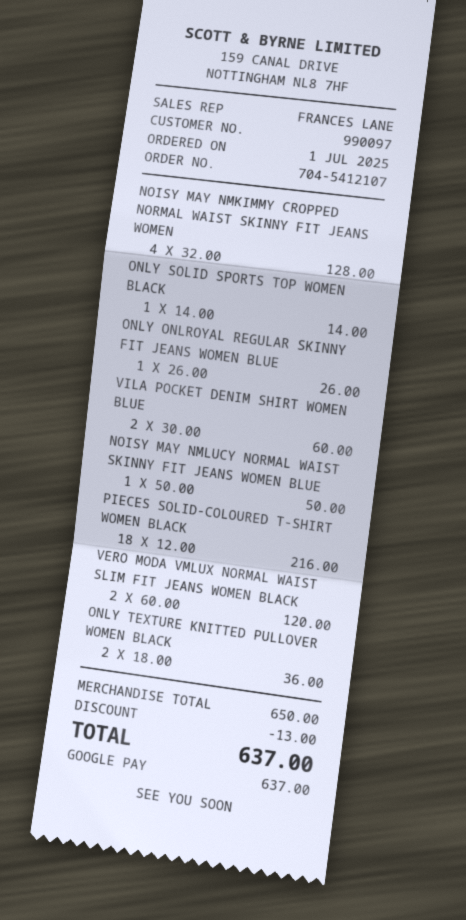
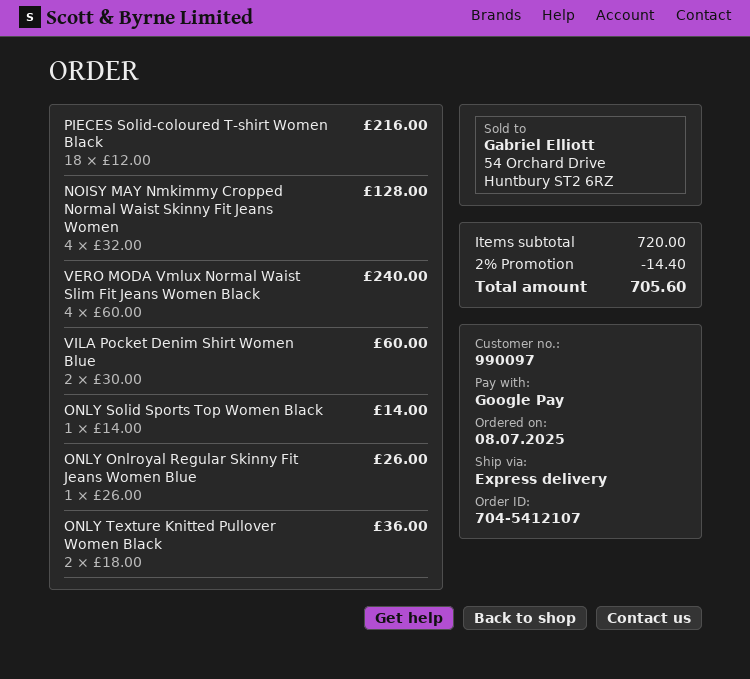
order date: 2025-07-01 -> 2025-07-08
NOISY MAY NMLUCY NORMAL WAIST SKINNY FIT JEANS WOMEN BLUE: 1 x 50.00 = 50.00 -> none
VERO MODA VMLUX NORMAL WAIST SLIM FIT JEANS WOMEN BLACK: 2 x 60.00 = 120.00 -> 4 x 60.00 = 240.00
subtotal: 650.00 -> 720.00
discount: 13.00 -> 14.40
total: 637.00 -> 705.60

